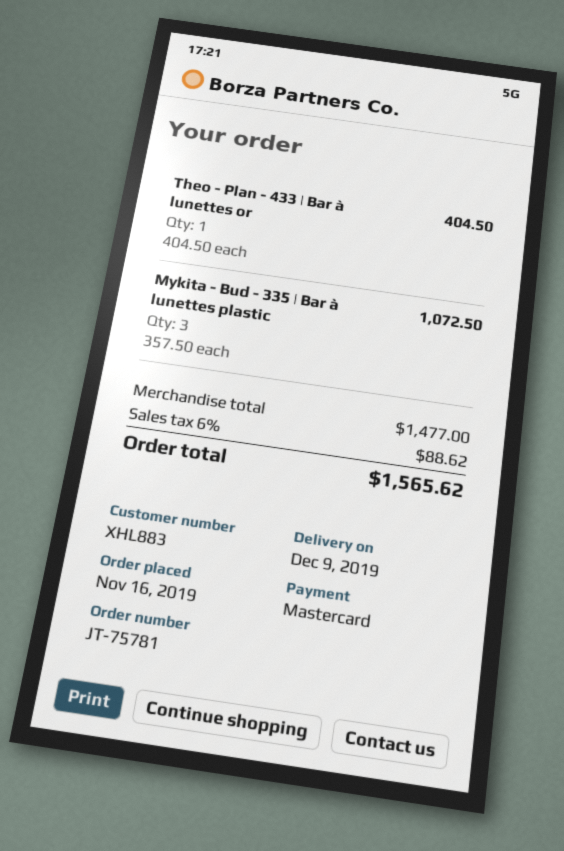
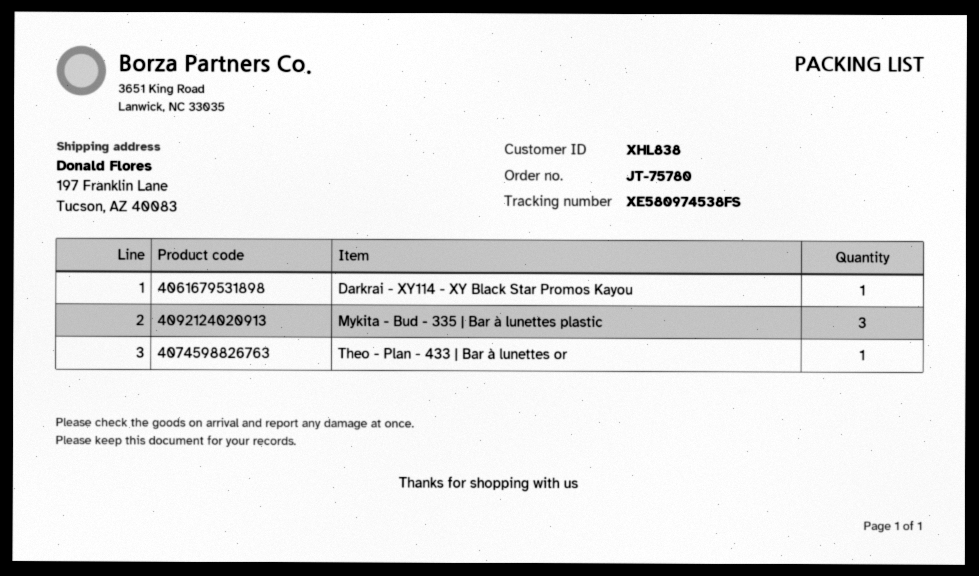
order number: JT-75781 -> JT-75780
customer number: XHL883 -> XHL838
Darkrai - XY114 - XY Black Star Promos Kayou: none -> 1

